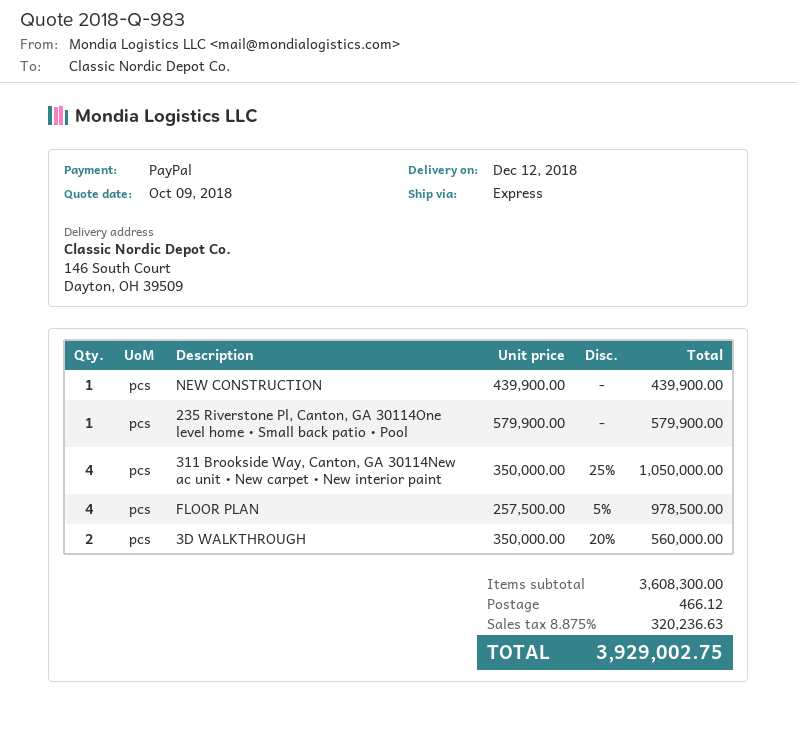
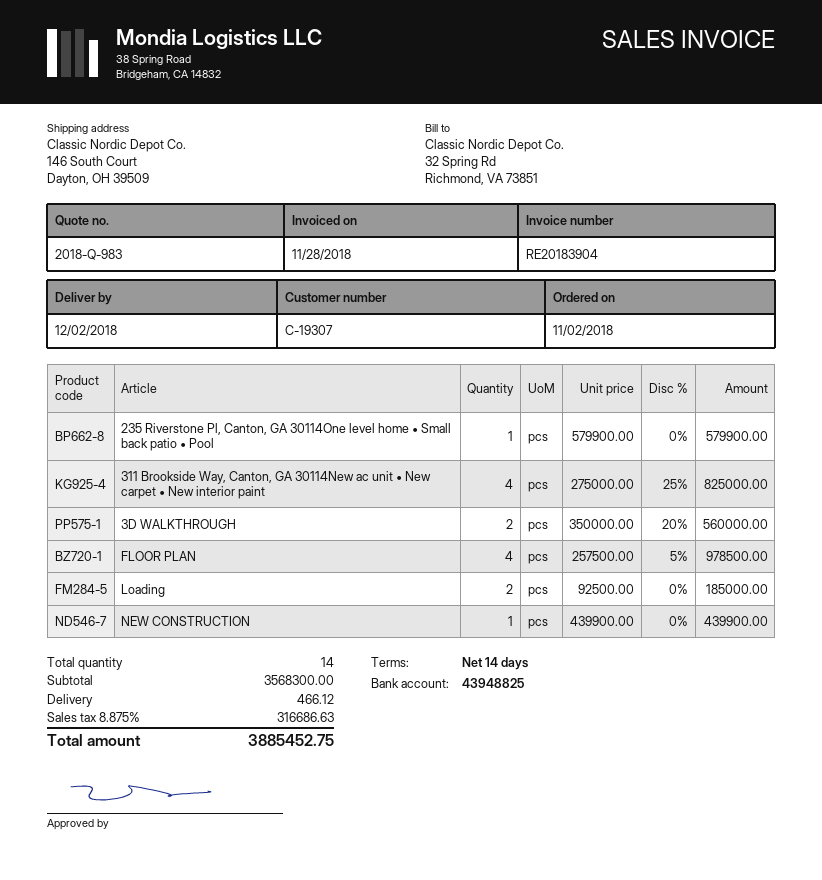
delivery date: 2018-12-12 -> 2018-12-02
311 Brookside Way, Canton, GA 30114New ac unit • New carpet • New interior paint: 4 x 350000.00 - 25% = 1050000.00 -> 4 x 275000.00 - 25% = 825000.00
Loading: none -> 2 x 92500.00 = 185000.00
subtotal: 3608300.00 -> 3568300.00
tax: 8.875% = 320236.63 -> 8.875% = 316686.63
total: 3929002.75 -> 3885452.75

